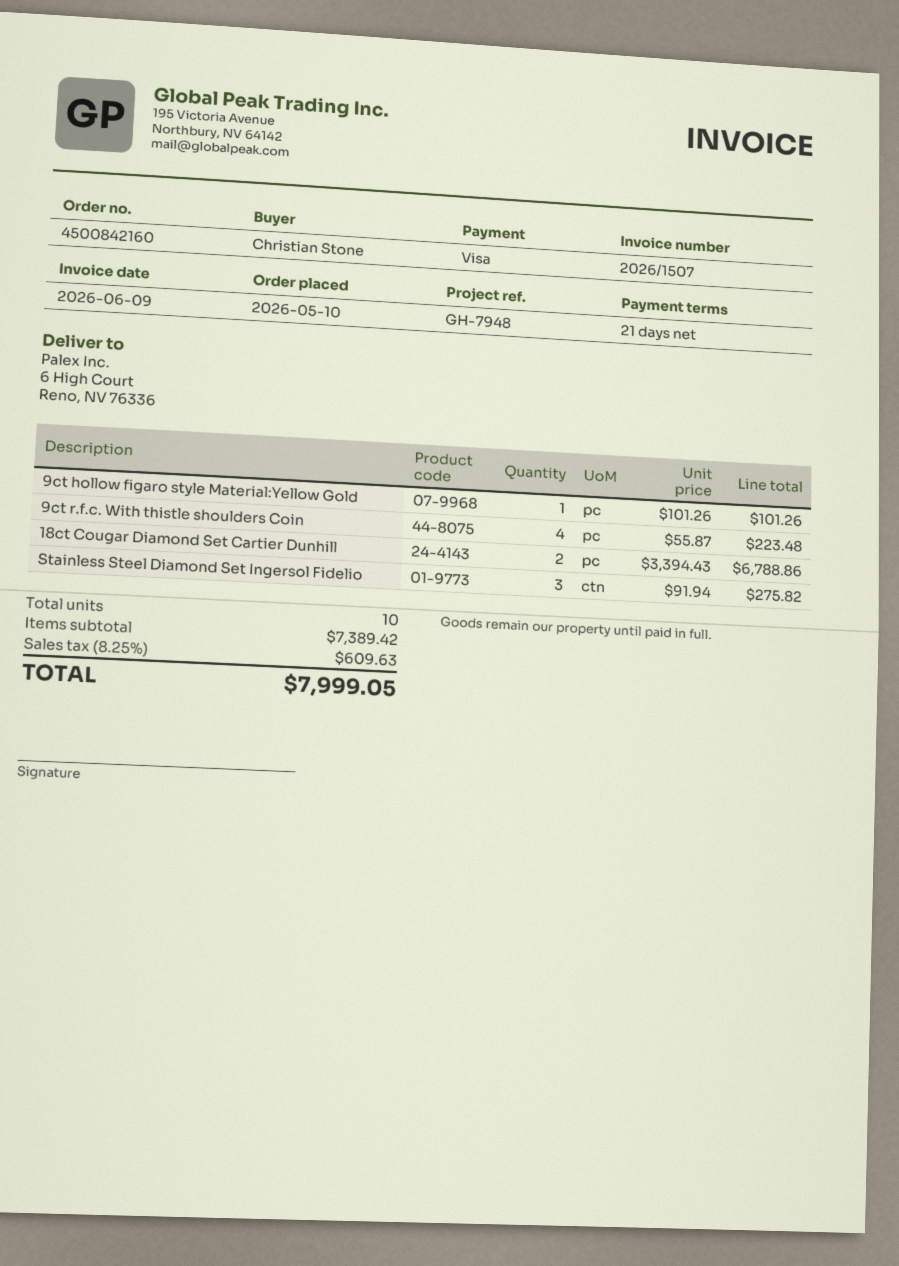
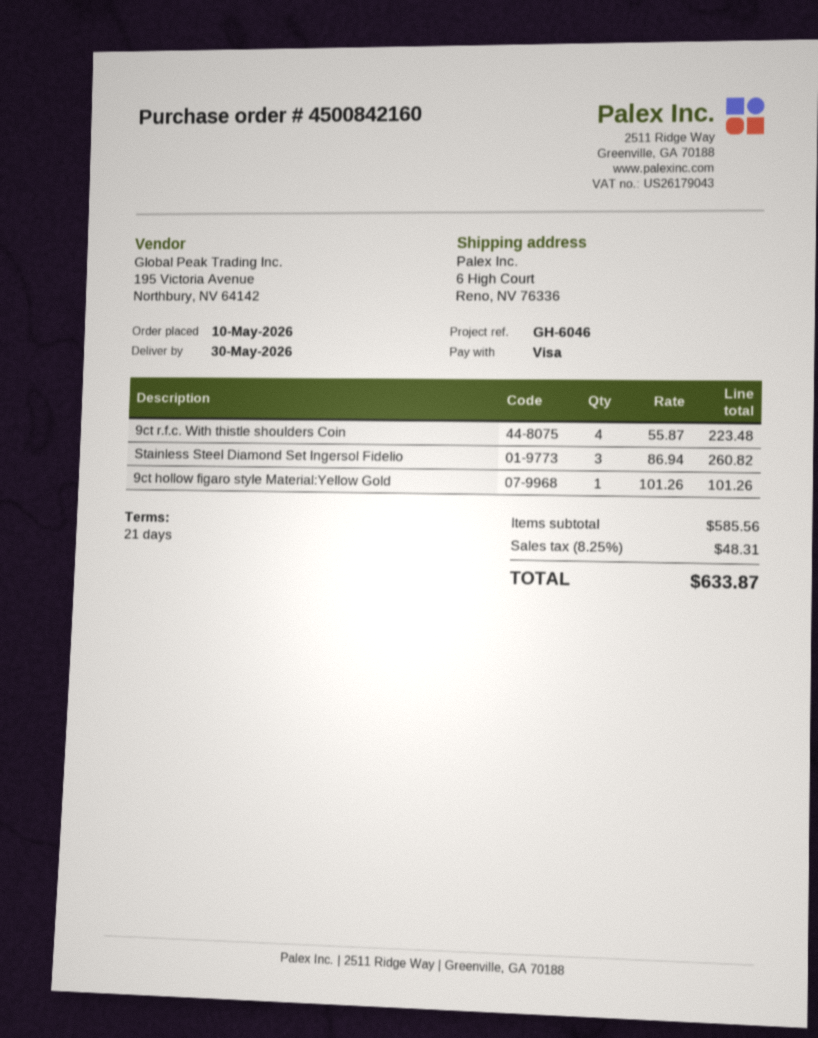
reference: GH-7948 -> GH-6046
18ct Cougar Diamond Set Cartier Dunhill: 2 x 3394.43 = 6788.86 -> none
Stainless Steel Diamond Set Ingersol Fidelio: 3 x 91.94 = 275.82 -> 3 x 86.94 = 260.82
subtotal: 7389.42 -> 585.56
tax: 8.25% = 609.63 -> 8.25% = 48.31
total: 7999.05 -> 633.87

